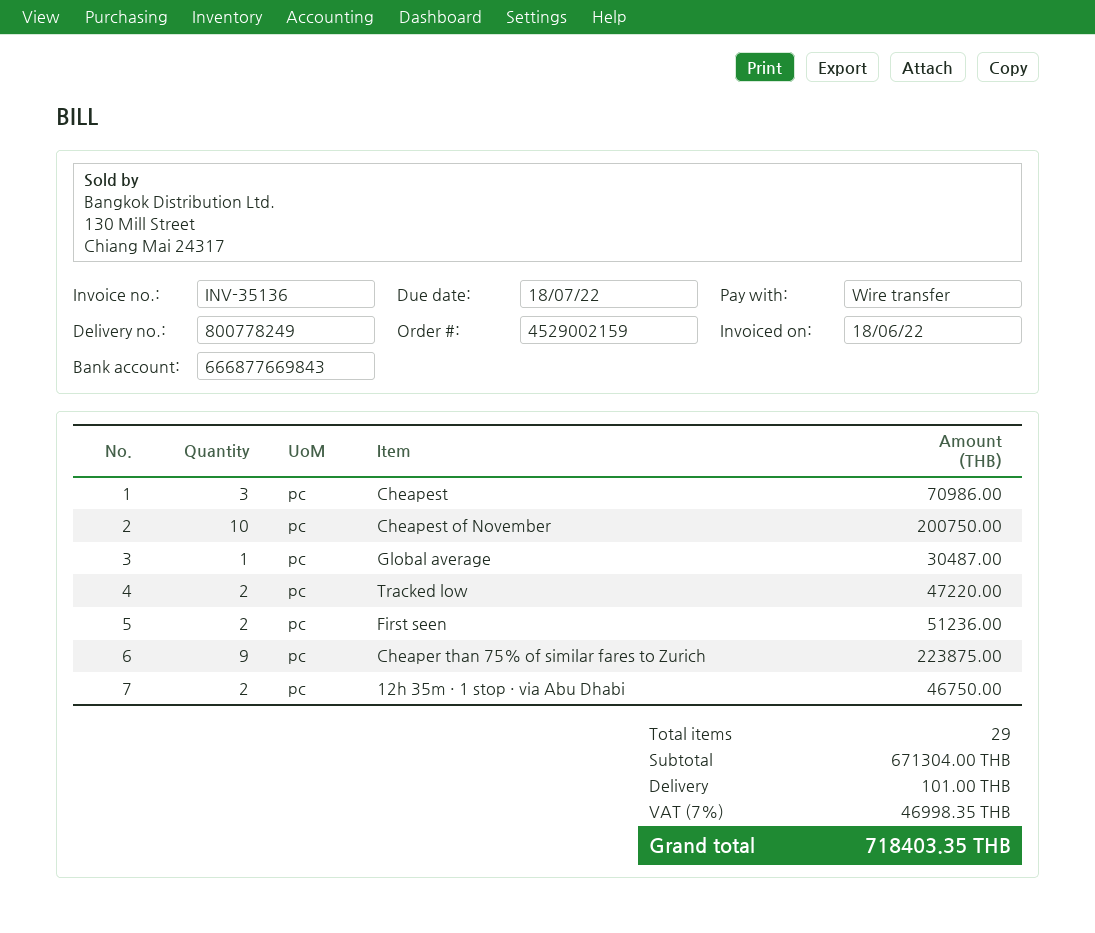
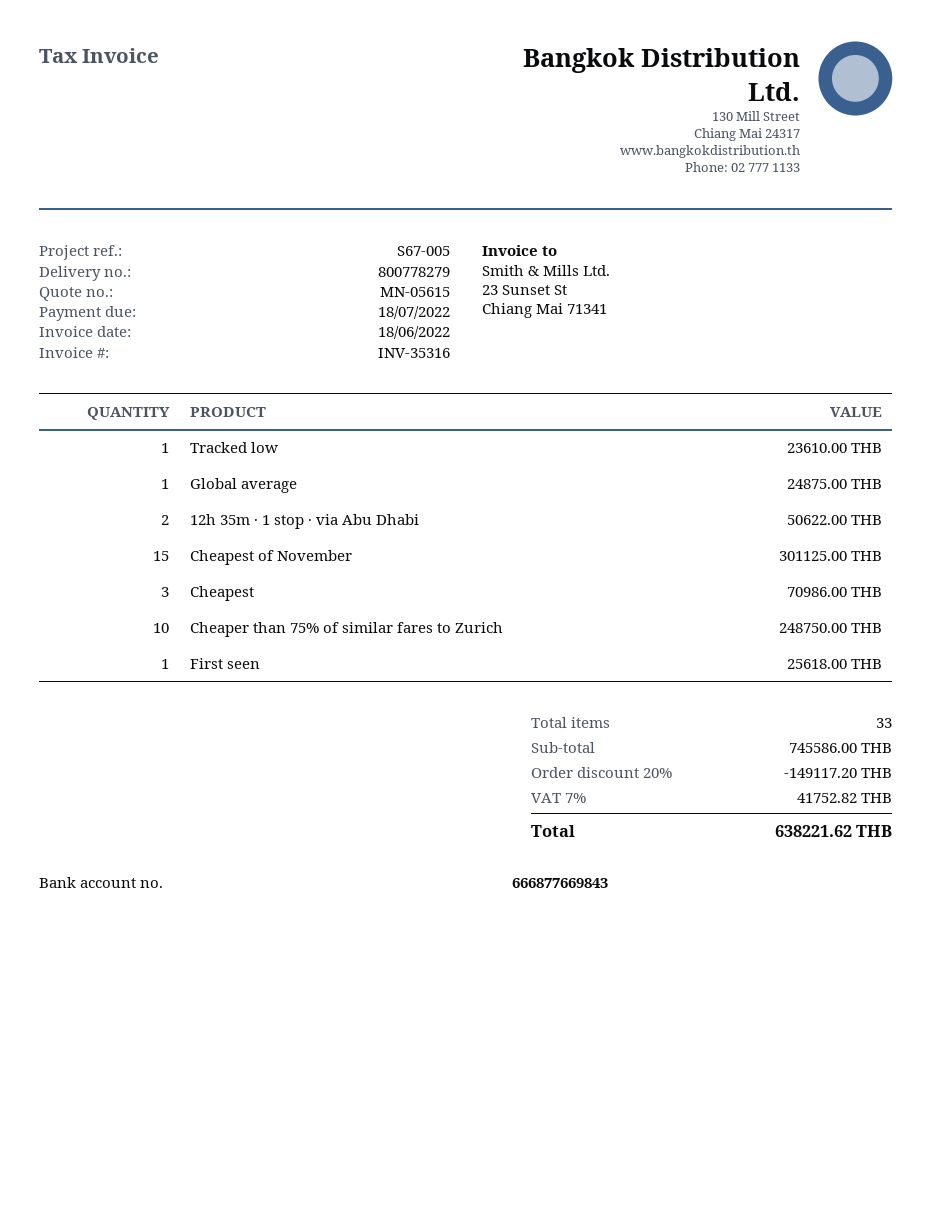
delivery note number: 800778249 -> 800778279
invoice number: INV-35136 -> INV-35316
Cheapest of November: 10 for 200750.00 -> 15 for 301125.00
Global average: 1 for 30487.00 -> 1 for 24875.00
Tracked low: 2 for 47220.00 -> 1 for 23610.00
First seen: 2 for 51236.00 -> 1 for 25618.00
Cheaper than 75% of similar fares to Zurich: 9 for 223875.00 -> 10 for 248750.00
12h 35m · 1 stop · via Abu Dhabi: 2 for 46750.00 -> 2 for 50622.00
total quantity: 29 -> 33
subtotal: 671304.00 -> 745586.00
discount: none -> 20% = 149117.20
shipping: 101.00 -> none
tax: 7% = 46998.35 -> 7% = 41752.82
total: 718403.35 -> 638221.62

